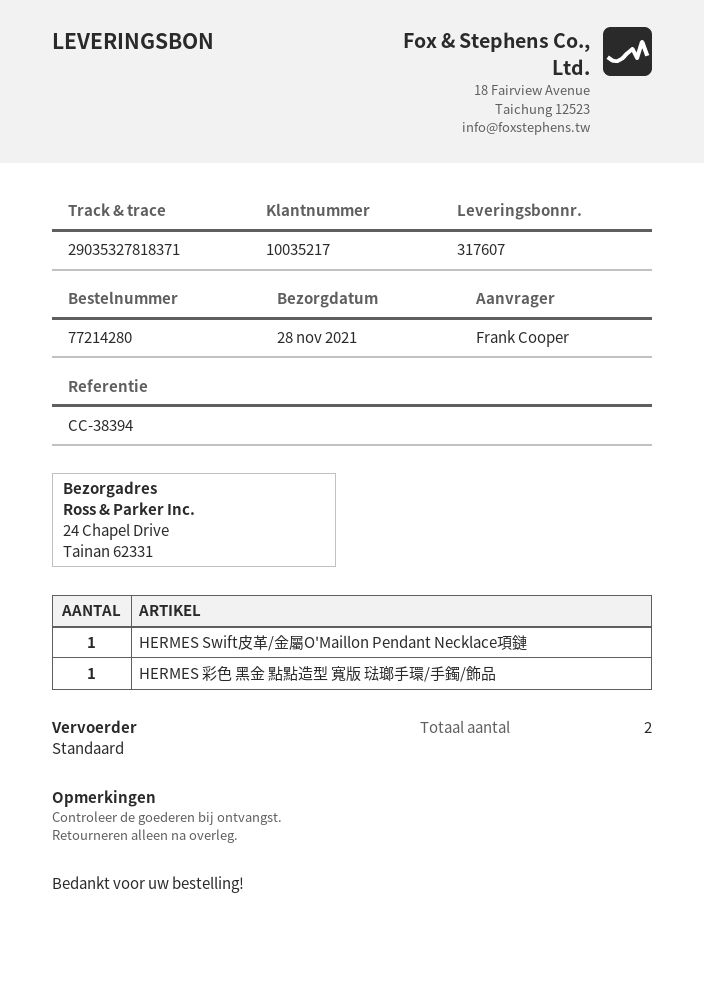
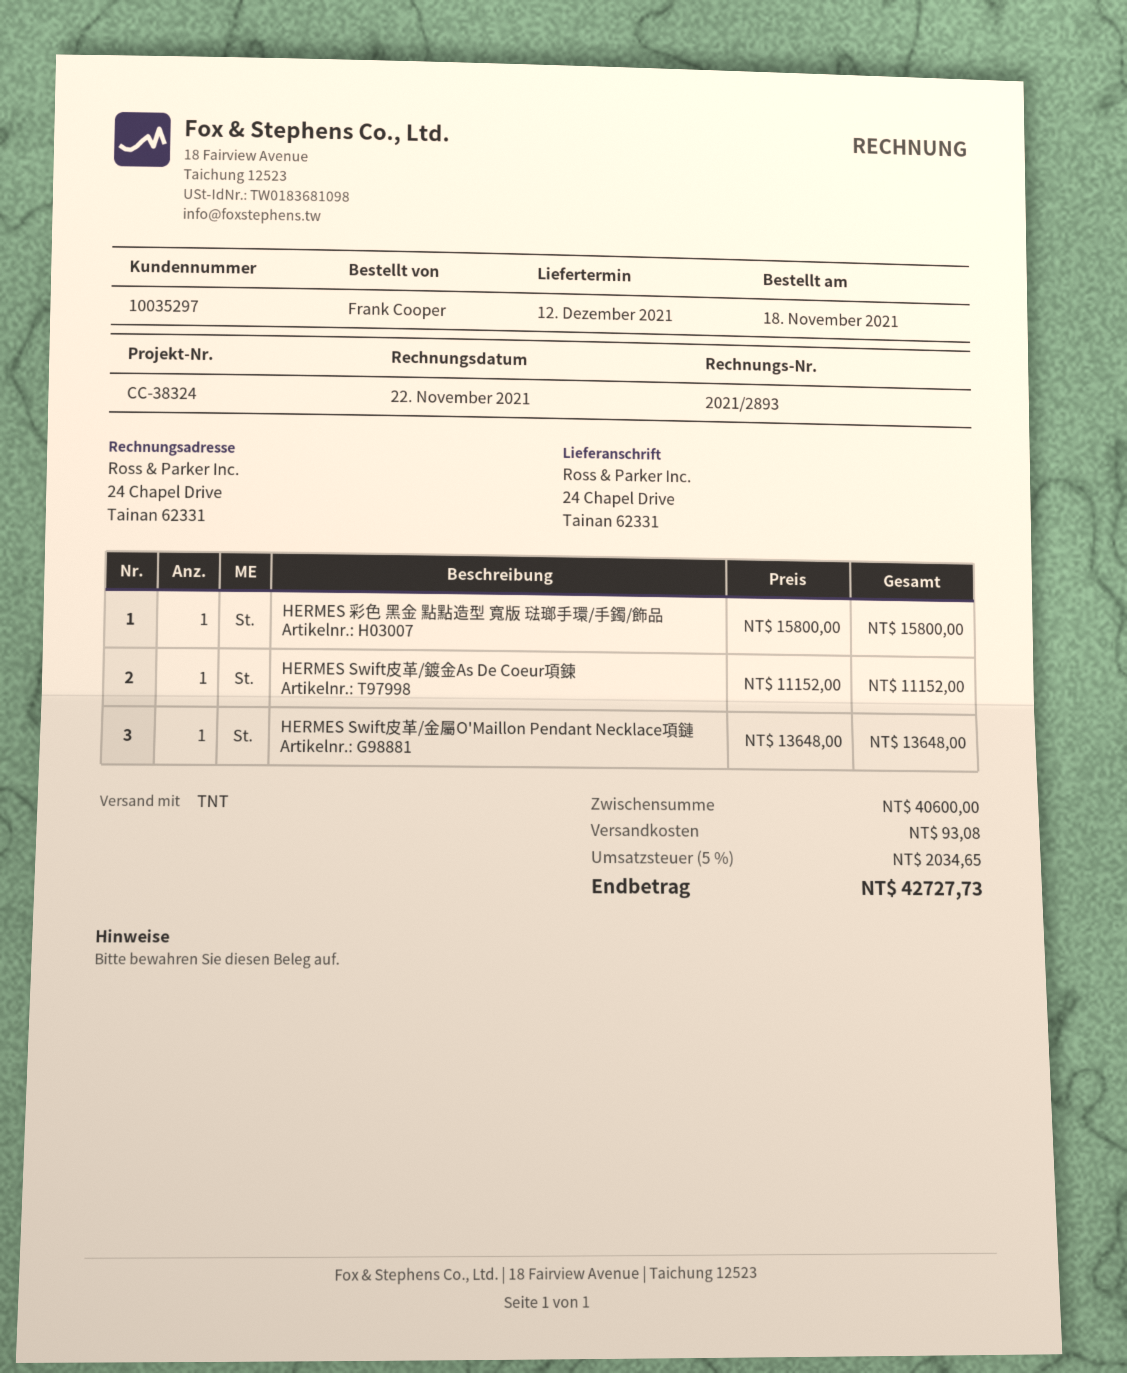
delivery date: 2021-11-28 -> 2021-12-12
customer number: 10035217 -> 10035297
reference: CC-38394 -> CC-38324
shipping method: standard -> TNT
HERMES Swift皮革/鍍金As De Coeur項鍊: none -> 1

